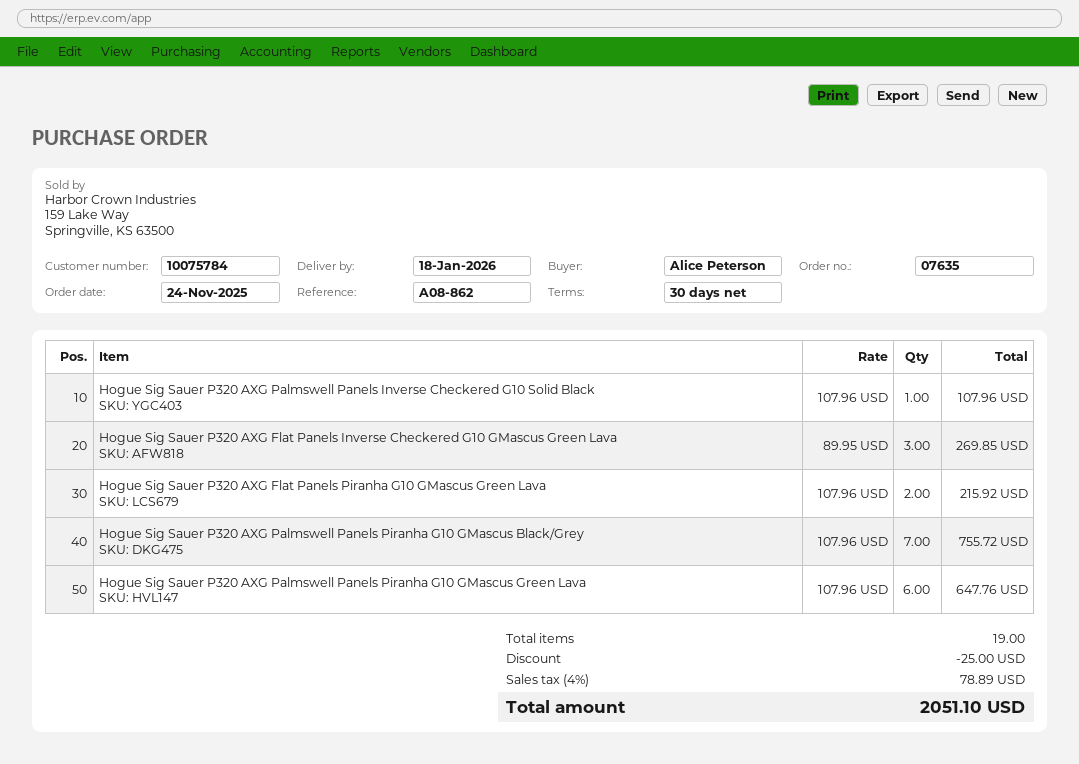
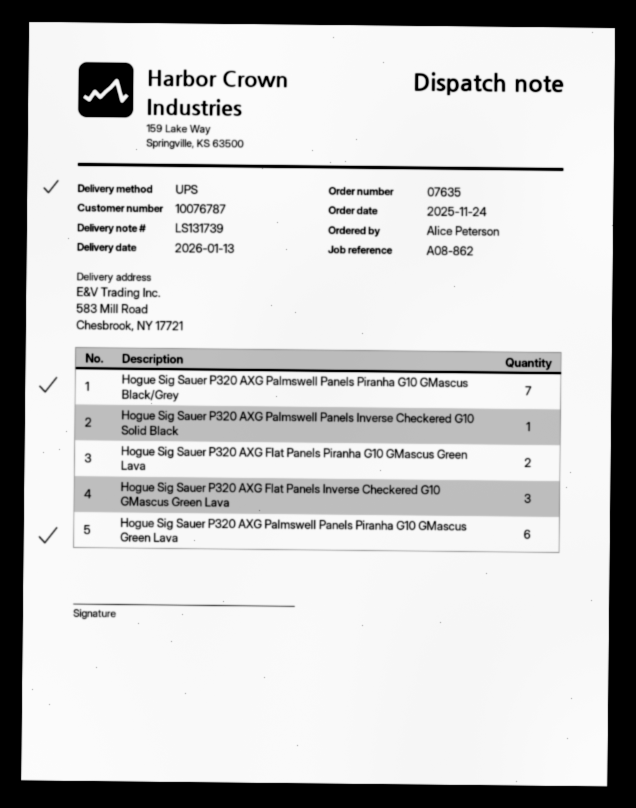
delivery date: 2026-01-18 -> 2026-01-13
customer number: 10075784 -> 10076787

